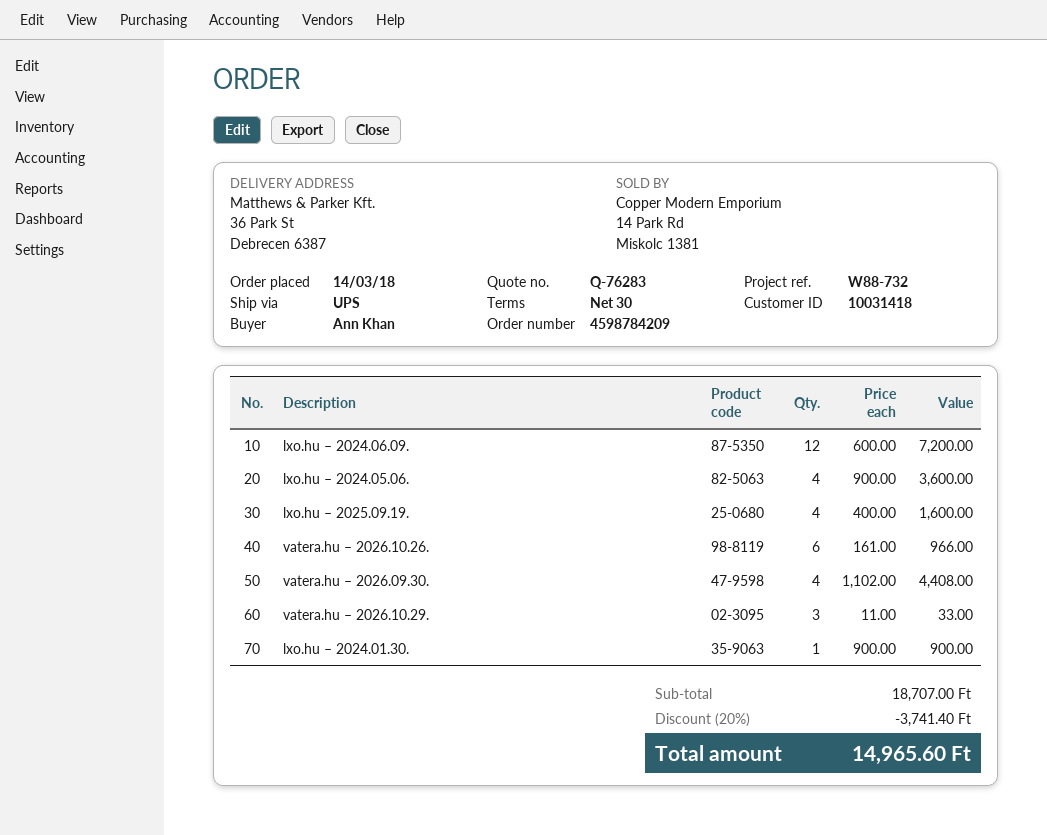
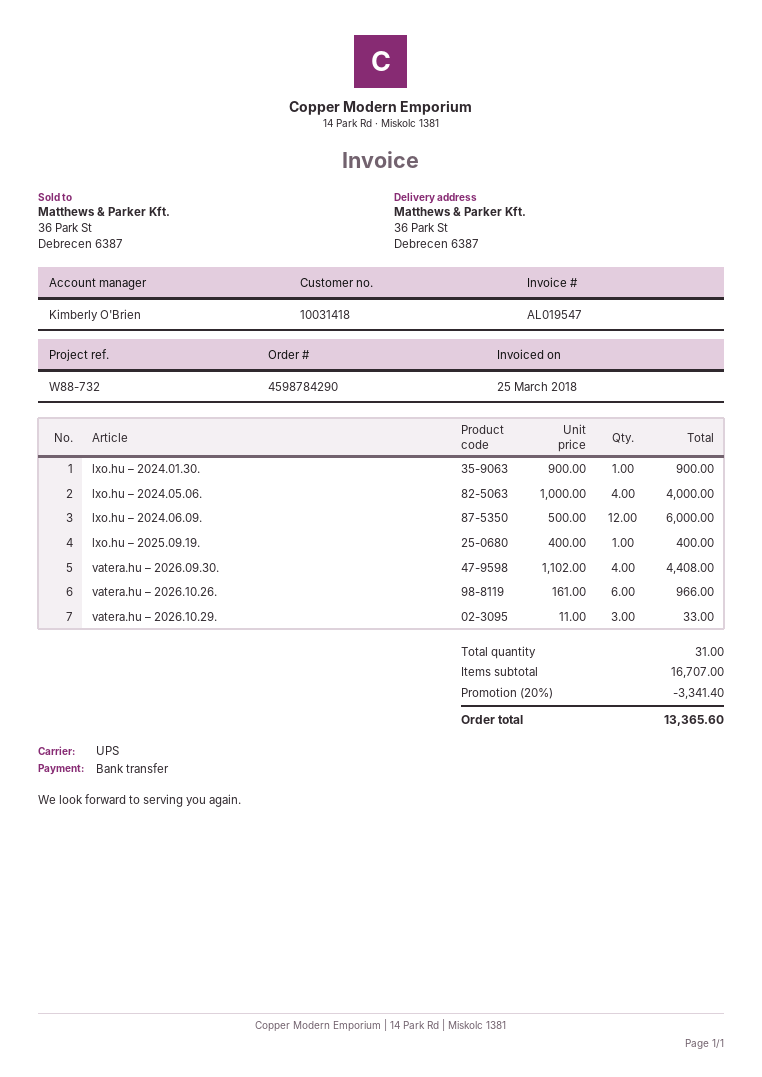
order number: 4598784209 -> 4598784290
lxo.hu – 2024.06.09.: 12 x 600.00 = 7200.00 -> 12 x 500.00 = 6000.00
lxo.hu – 2024.05.06.: 4 x 900.00 = 3600.00 -> 4 x 1000.00 = 4000.00
lxo.hu – 2025.09.19.: 4 x 400.00 = 1600.00 -> 1 x 400.00 = 400.00
subtotal: 18707.00 -> 16707.00
discount: 20% = 3741.40 -> 20% = 3341.40
total: 14965.60 -> 13365.60

